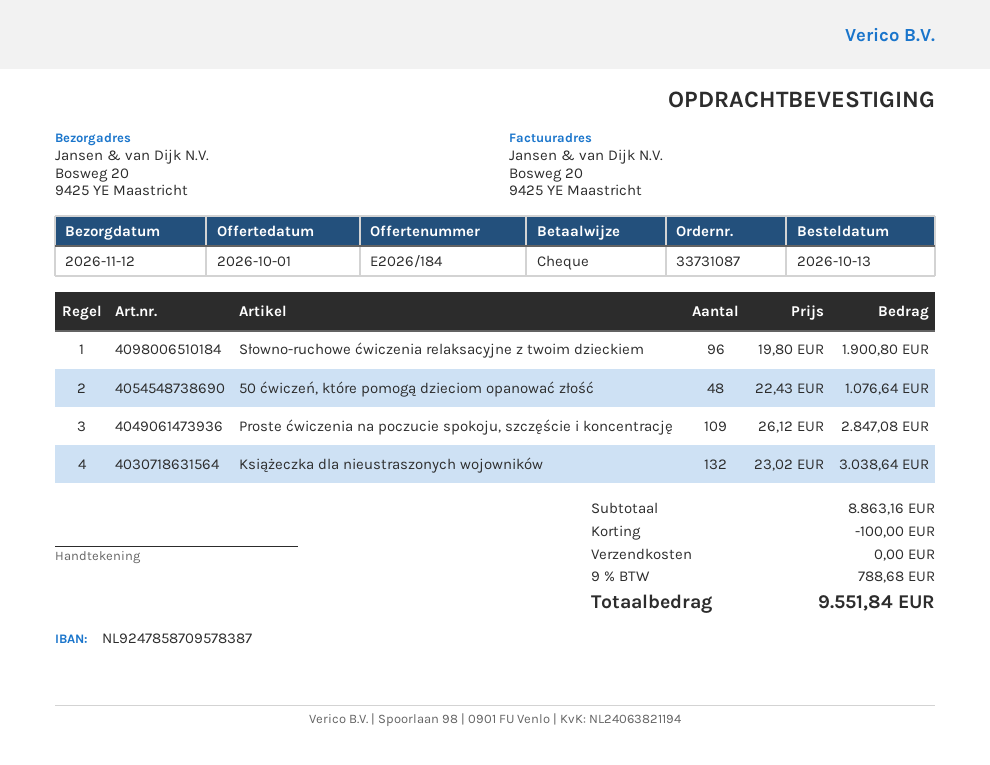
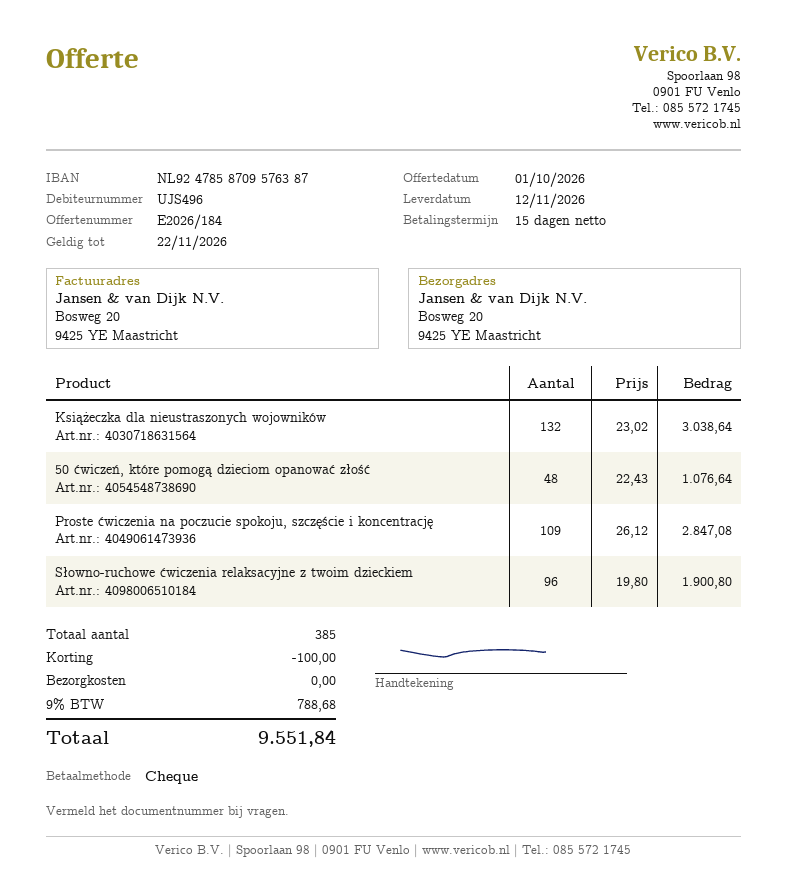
bank account: NL9247858709578387 -> NL9247858709576387

